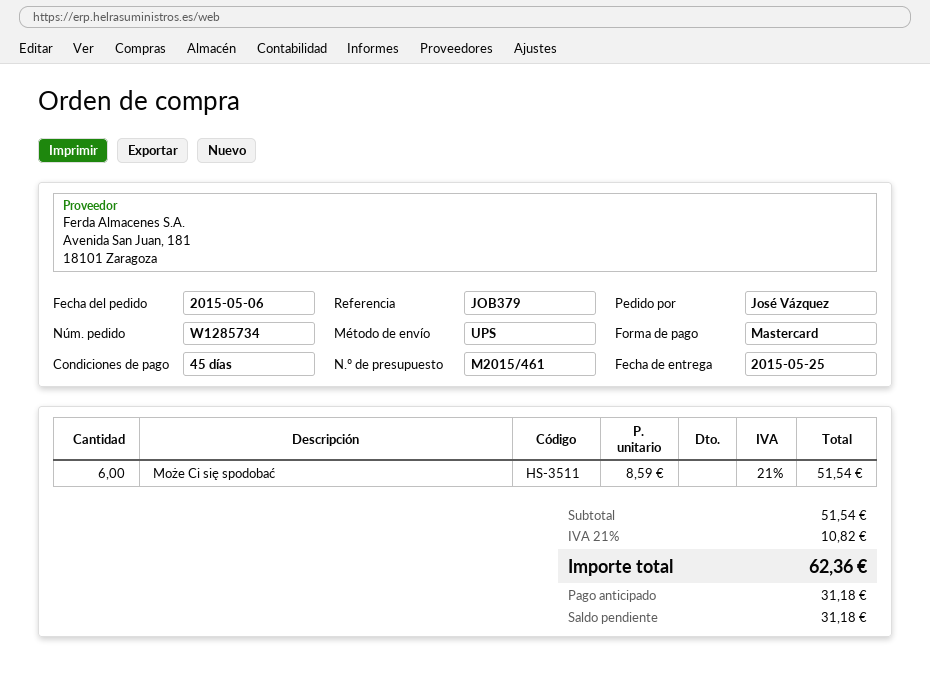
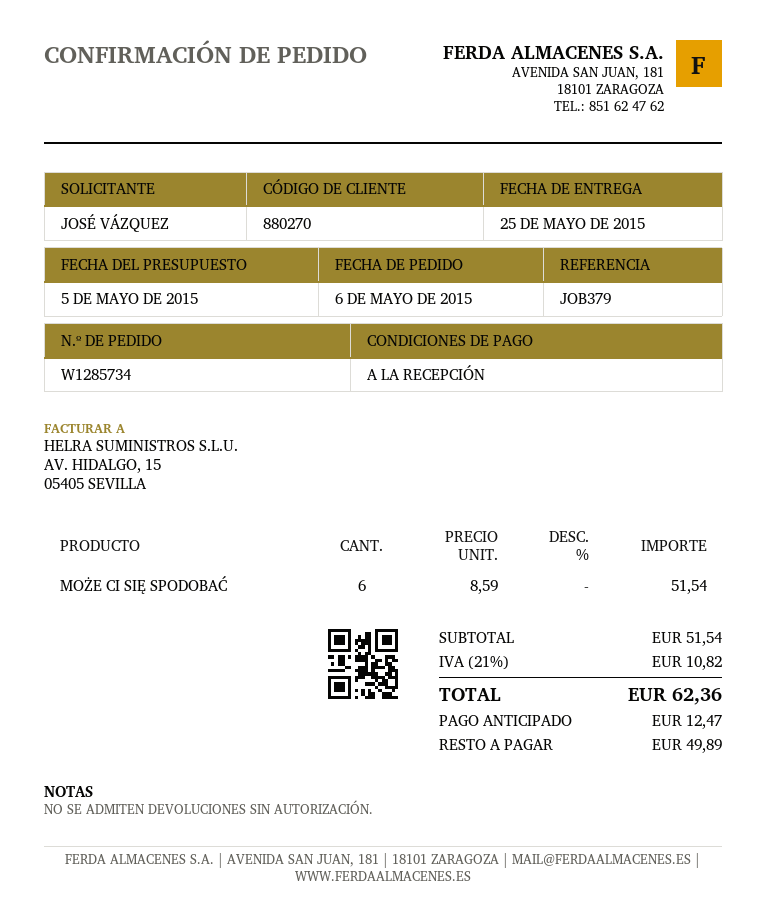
payment terms: 45 days -> on receipt
deposit: 31.18 -> 12.47
balance: 31.18 -> 49.89

